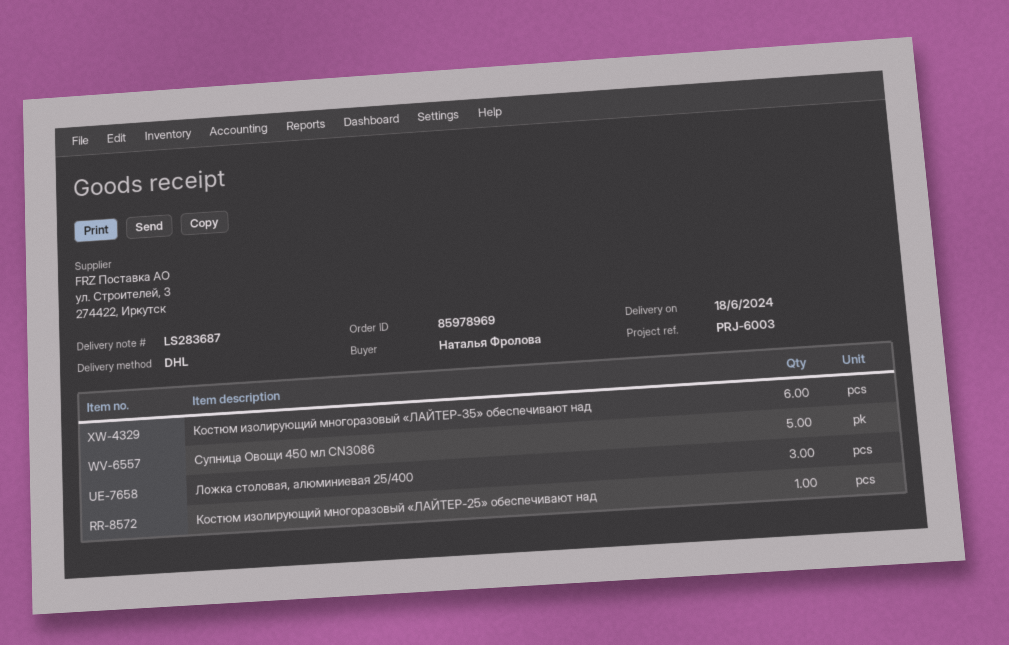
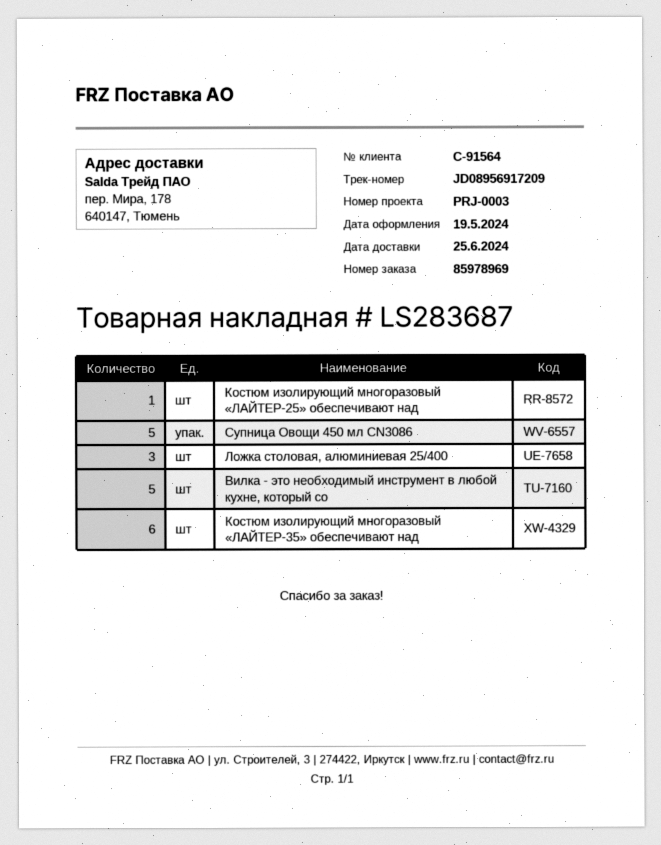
delivery date: 2024-06-18 -> 2024-06-25
reference: PRJ-6003 -> PRJ-0003
Вилка - это необходимый инструмент в любой кухне, который со: none -> 5

